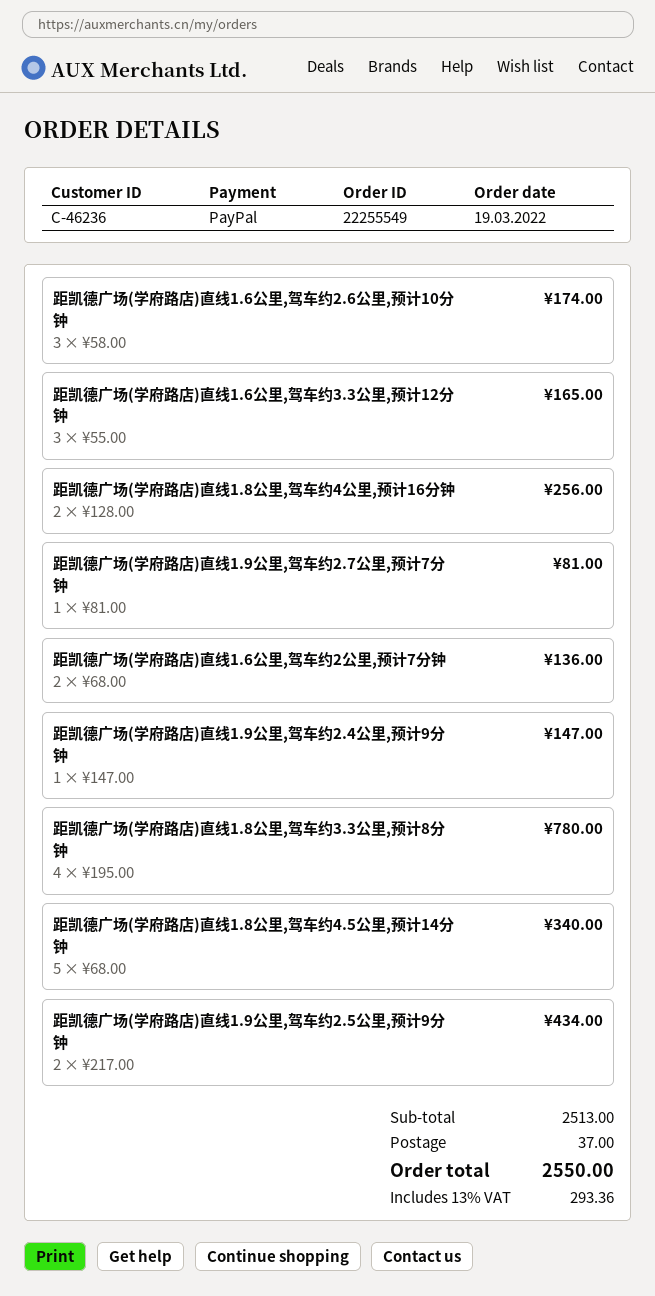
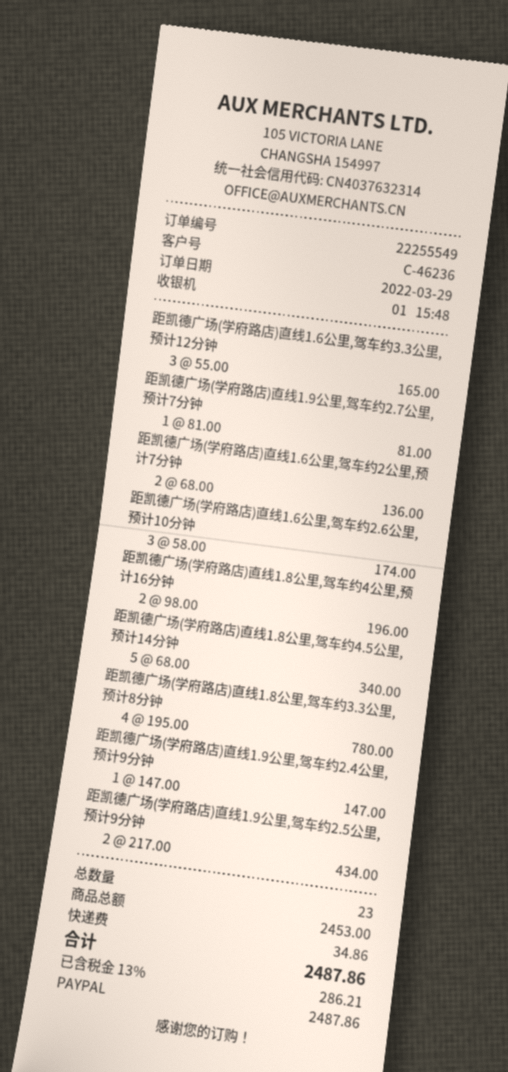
order date: 2022-03-19 -> 2022-03-29
距凯德广场(学府路店)直线1.8公里,驾车约4公里,预计16分钟: 2 x 128.00 = 256.00 -> 2 x 98.00 = 196.00
subtotal: 2513.00 -> 2453.00
shipping: 37.00 -> 34.86
tax: 13% = 293.36 -> 13% = 286.21
total: 2550.00 -> 2487.86

